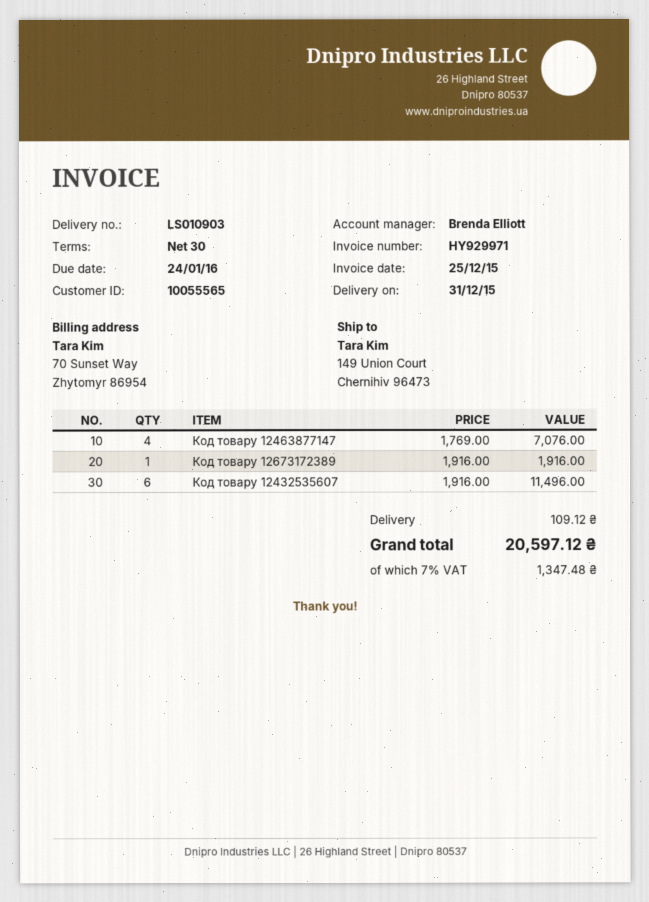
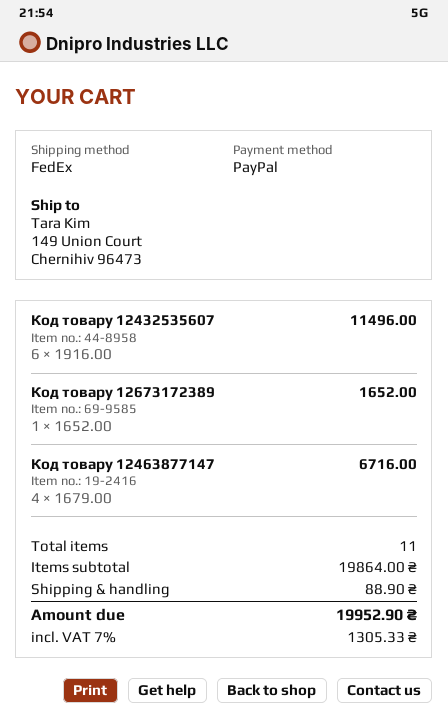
Код товару 12463877147: 4 x 1769.00 = 7076.00 -> 4 x 1679.00 = 6716.00
Код товару 12673172389: 1 x 1916.00 = 1916.00 -> 1 x 1652.00 = 1652.00
shipping: 109.12 -> 88.90
tax: 7% = 1347.48 -> 7% = 1305.33
total: 20597.12 -> 19952.90

